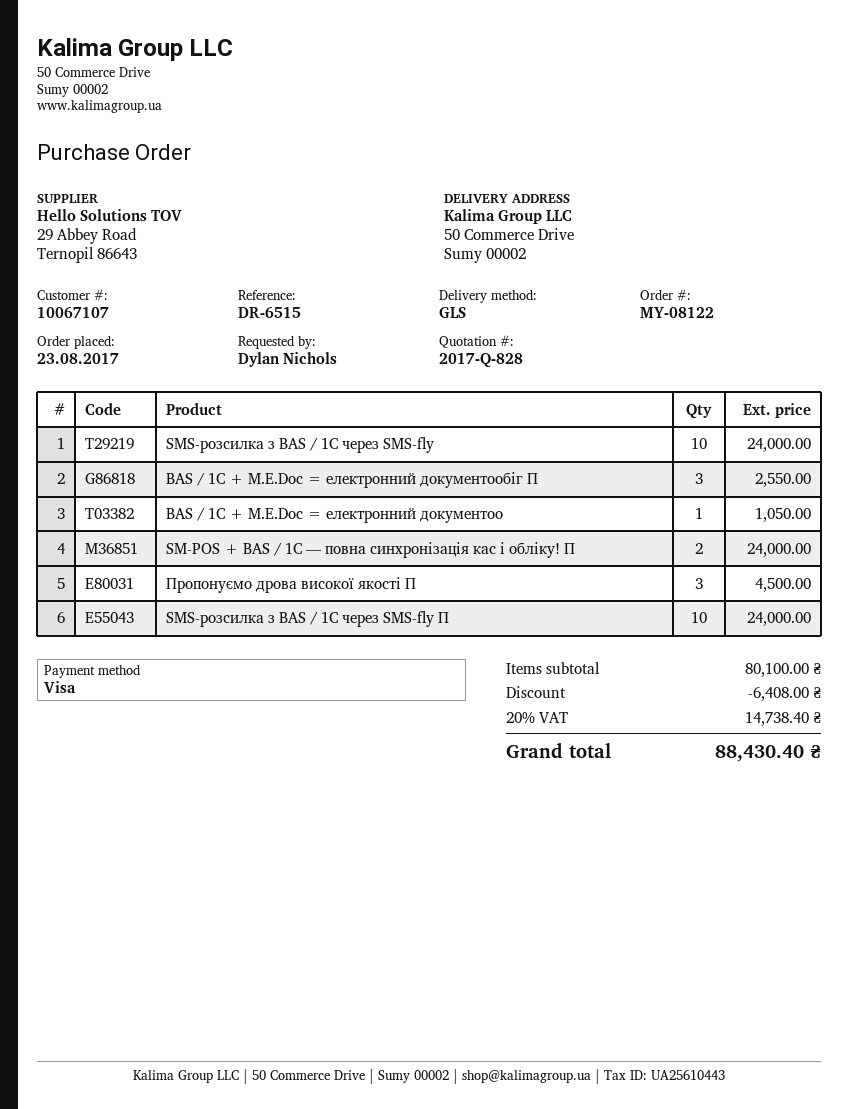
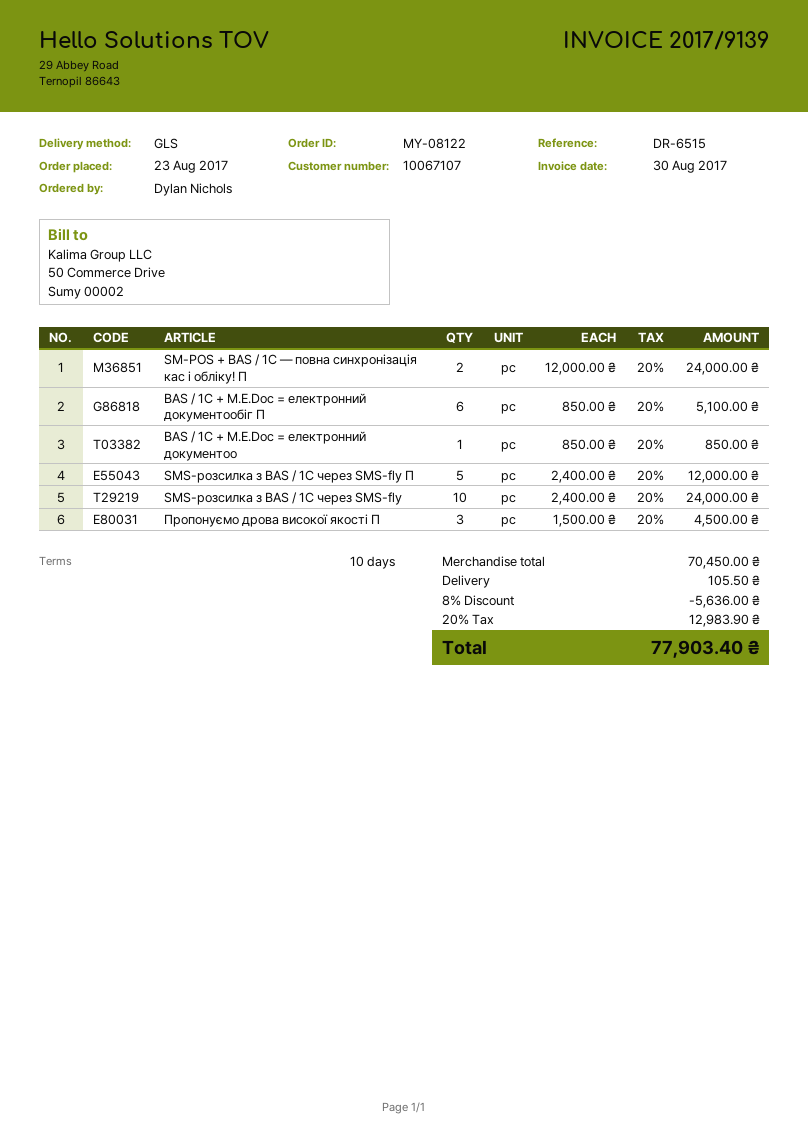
BAS / 1C + M.E.Doc = електронний документообіг П: 3 for 2550.00 -> 6 for 5100.00
BAS / 1C + M.E.Doc = електронний документоо: 1 for 1050.00 -> 1 for 850.00
SMS-розсилка з BAS / 1C через SMS-fly П: 10 for 24000.00 -> 5 for 12000.00
subtotal: 80100.00 -> 70450.00
discount: 6408.00 -> 5636.00
shipping: none -> 105.50
tax: 20% = 14738.40 -> 20% = 12983.90
total: 88430.40 -> 77903.40

